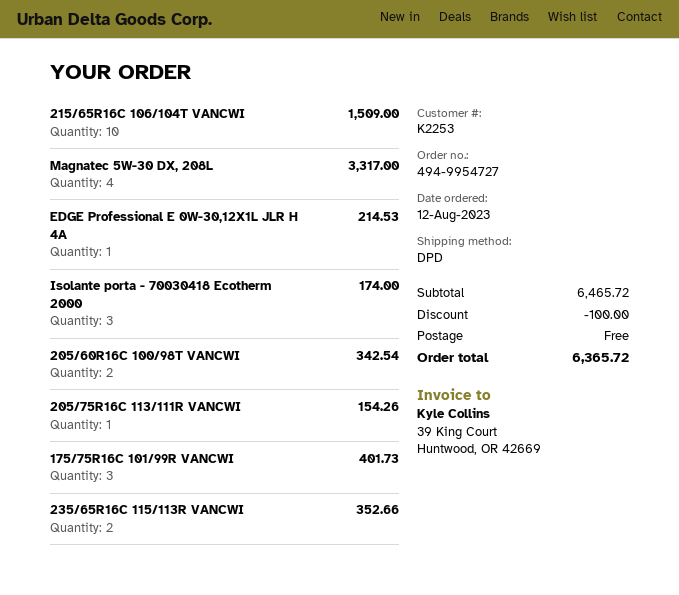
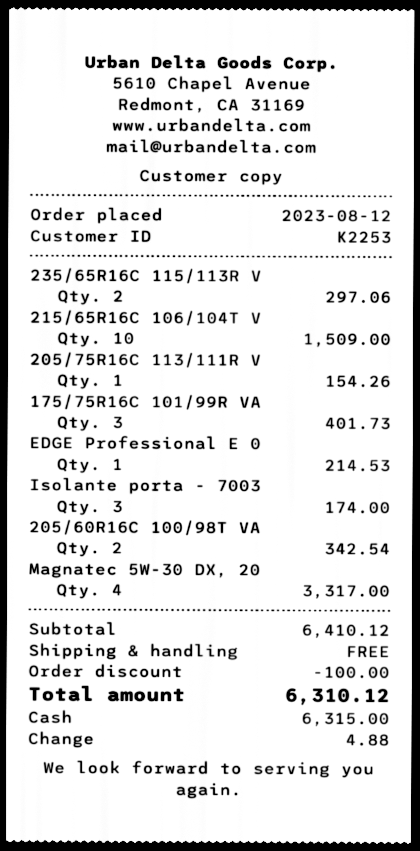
235/65R16C 115/113R VANCWI: 2 for 352.66 -> 2 for 297.06
subtotal: 6465.72 -> 6410.12
total: 6365.72 -> 6310.12

